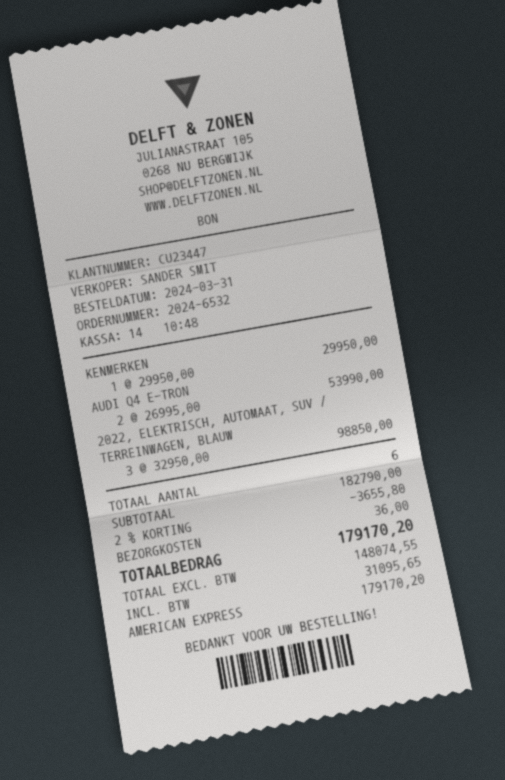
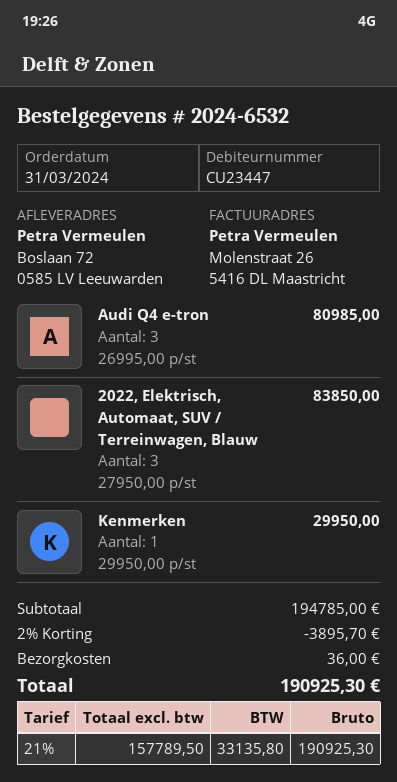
AUDI Q4 E-TRON: 2 x 26995.00 = 53990.00 -> 3 x 26995.00 = 80985.00
2022, ELEKTRISCH, AUTOMAAT, SUV / TERREINWAGEN, BLAUW: 3 x 32950.00 = 98850.00 -> 3 x 27950.00 = 83850.00
subtotal: 182790.00 -> 194785.00
discount: 2% = 3655.80 -> 2% = 3895.70
net: 148074.55 -> 157789.50
tax: 31095.65 -> 33135.80
total: 179170.20 -> 190925.30

